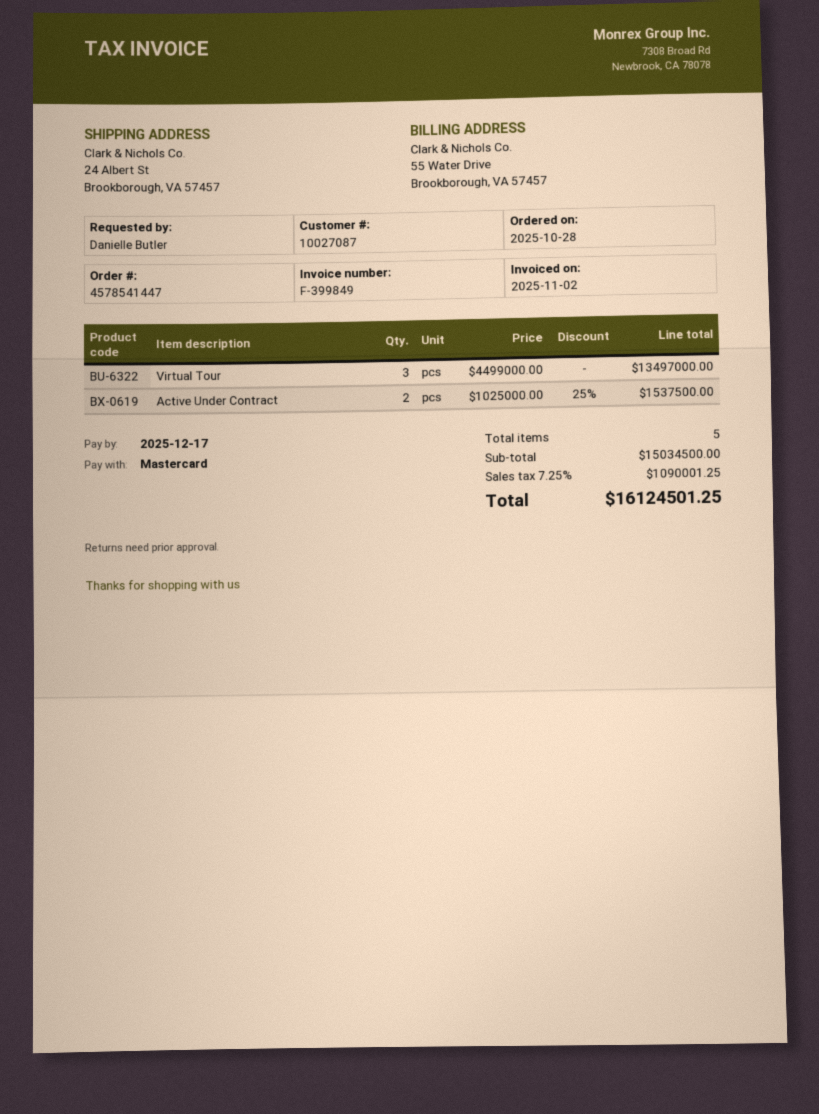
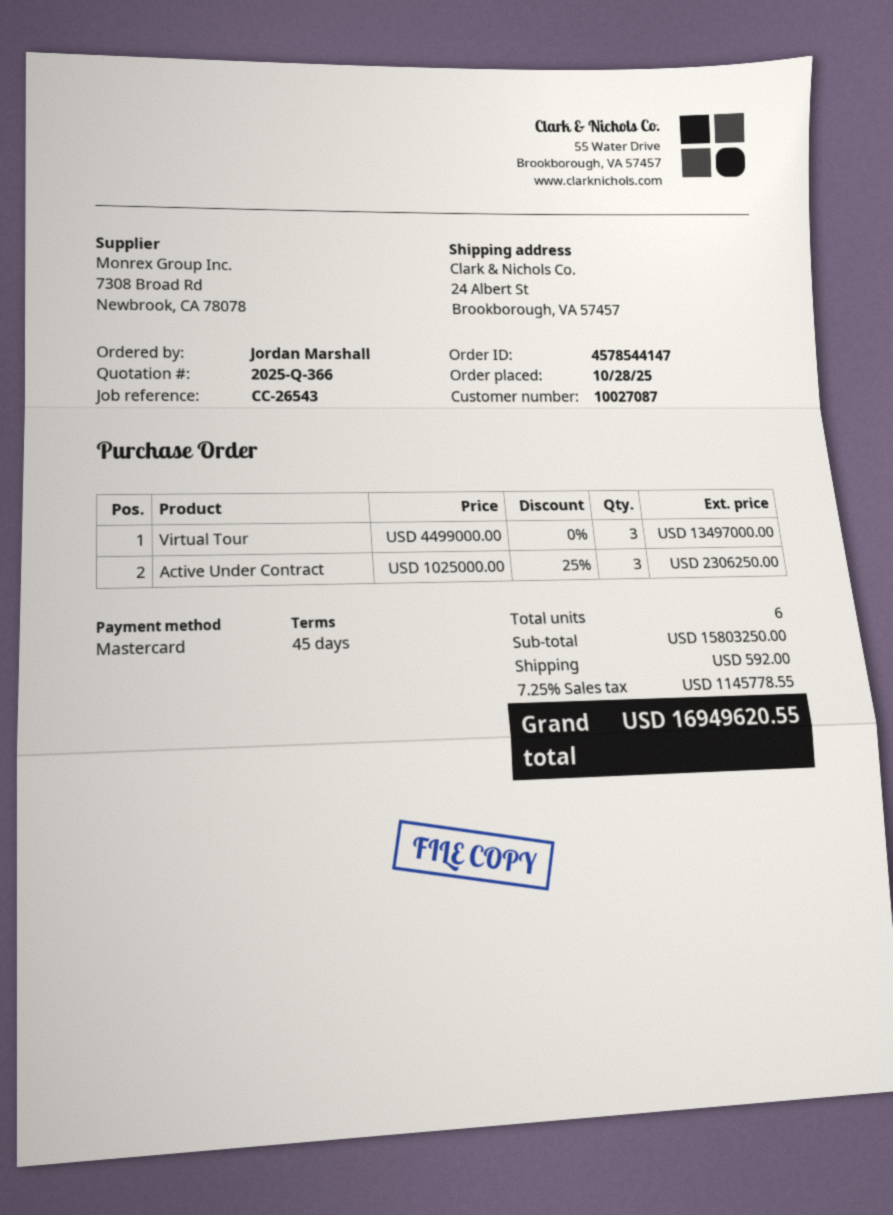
order number: 4578541447 -> 4578544147
ordered by: Danielle Butler -> Jordan Marshall
Active Under Contract: 2 x 1025000.00 - 25% = 1537500.00 -> 3 x 1025000.00 - 25% = 2306250.00
total quantity: 5 -> 6
subtotal: 15034500.00 -> 15803250.00
shipping: none -> 592.00
tax: 7.25% = 1090001.25 -> 7.25% = 1145778.55
total: 16124501.25 -> 16949620.55

